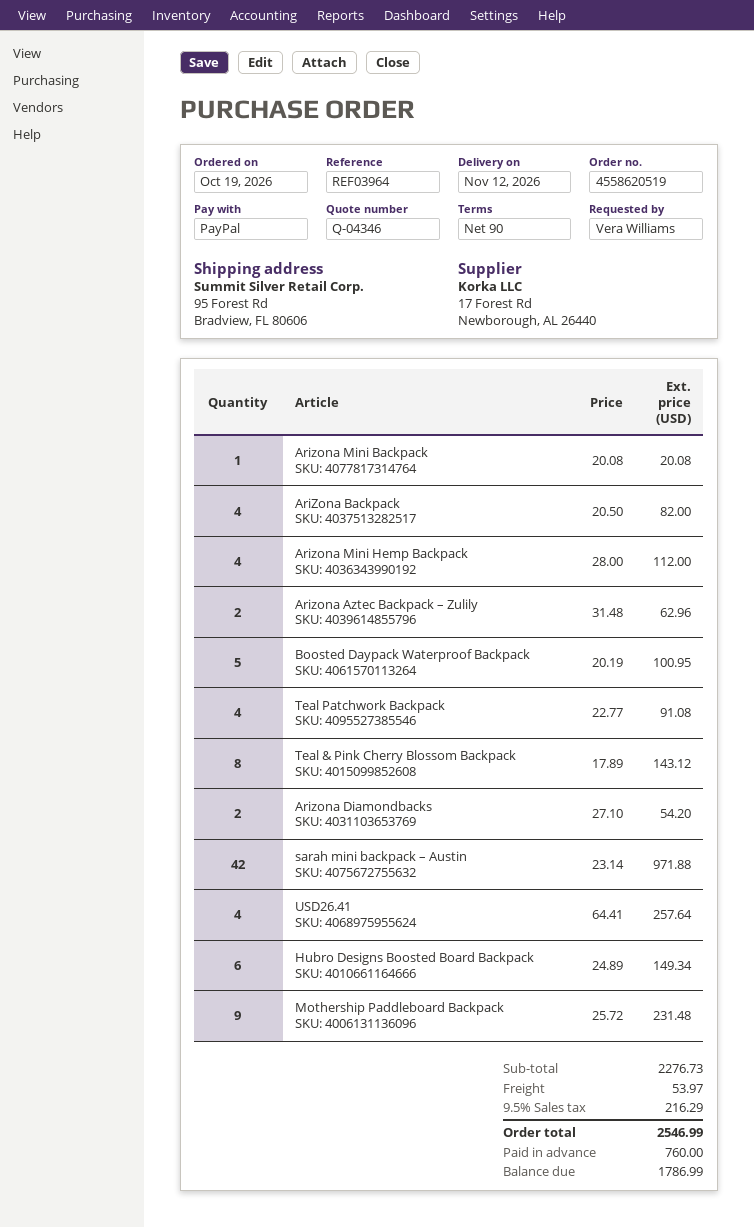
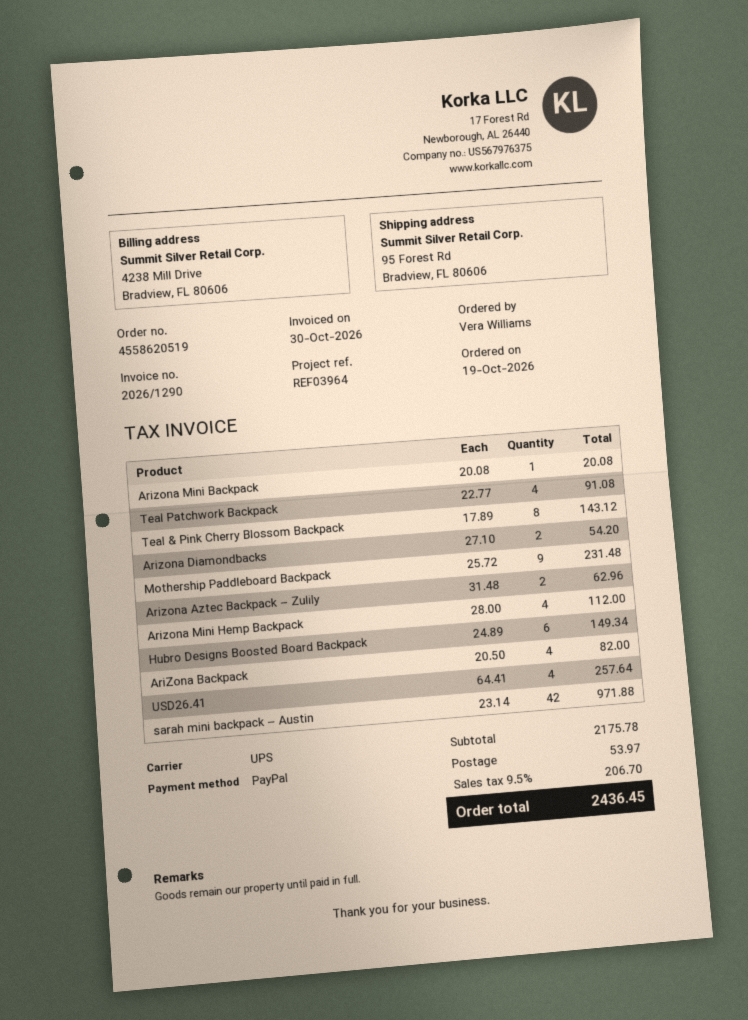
Boosted Daypack Waterproof Backpack: 5 x 20.19 = 100.95 -> none
subtotal: 2276.73 -> 2175.78
tax: 9.5% = 216.29 -> 9.5% = 206.70
total: 2546.99 -> 2436.45

